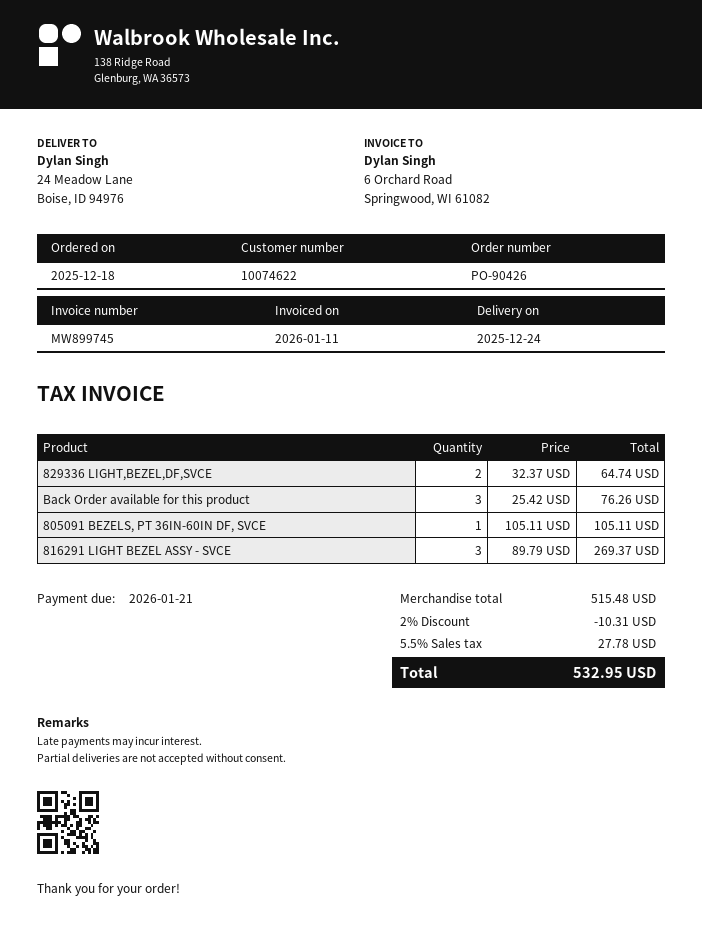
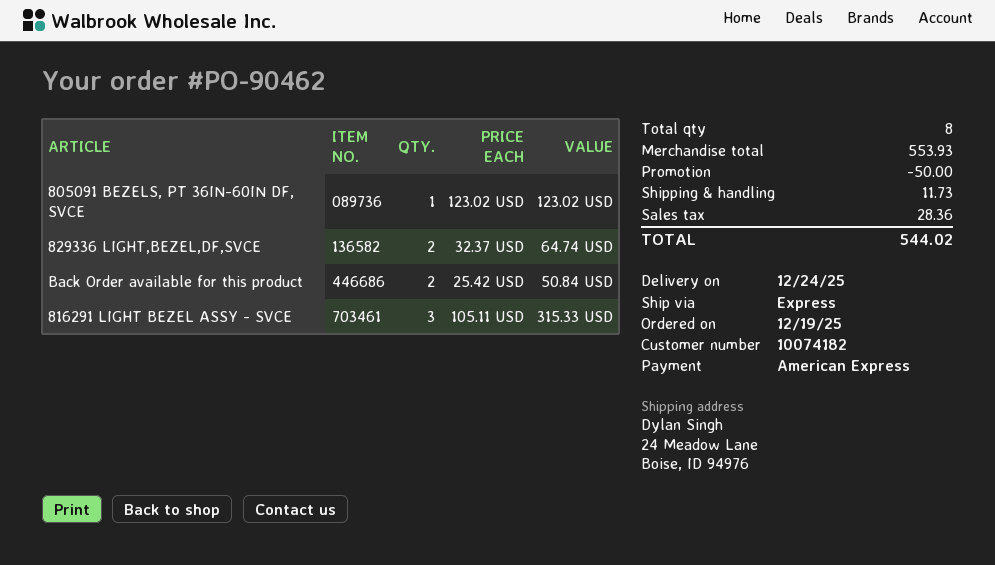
order number: PO-90426 -> PO-90462
order date: 2025-12-18 -> 2025-12-19
customer number: 10074622 -> 10074182
Back Order available for this product: 3 x 25.42 = 76.26 -> 2 x 25.42 = 50.84
805091 BEZELS, PT 36IN-60IN DF, SVCE: 1 x 105.11 = 105.11 -> 1 x 123.02 = 123.02
816291 LIGHT BEZEL ASSY - SVCE: 3 x 89.79 = 269.37 -> 3 x 105.11 = 315.33
subtotal: 515.48 -> 553.93
discount: 10.31 -> 50.00
shipping: none -> 11.73
tax: 27.78 -> 28.36
total: 532.95 -> 544.02

